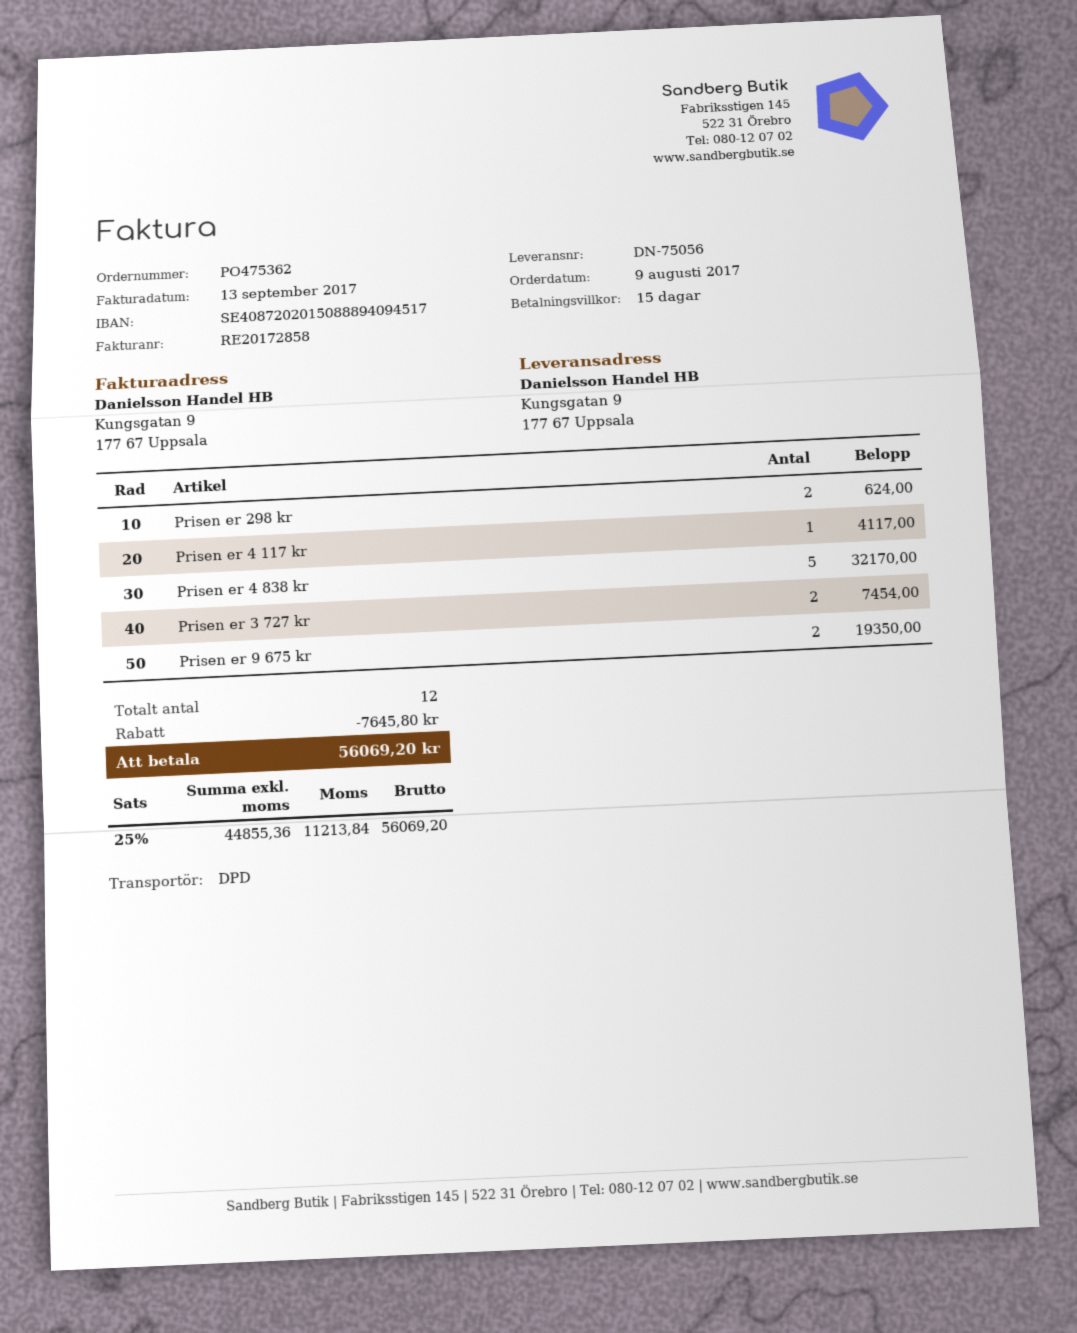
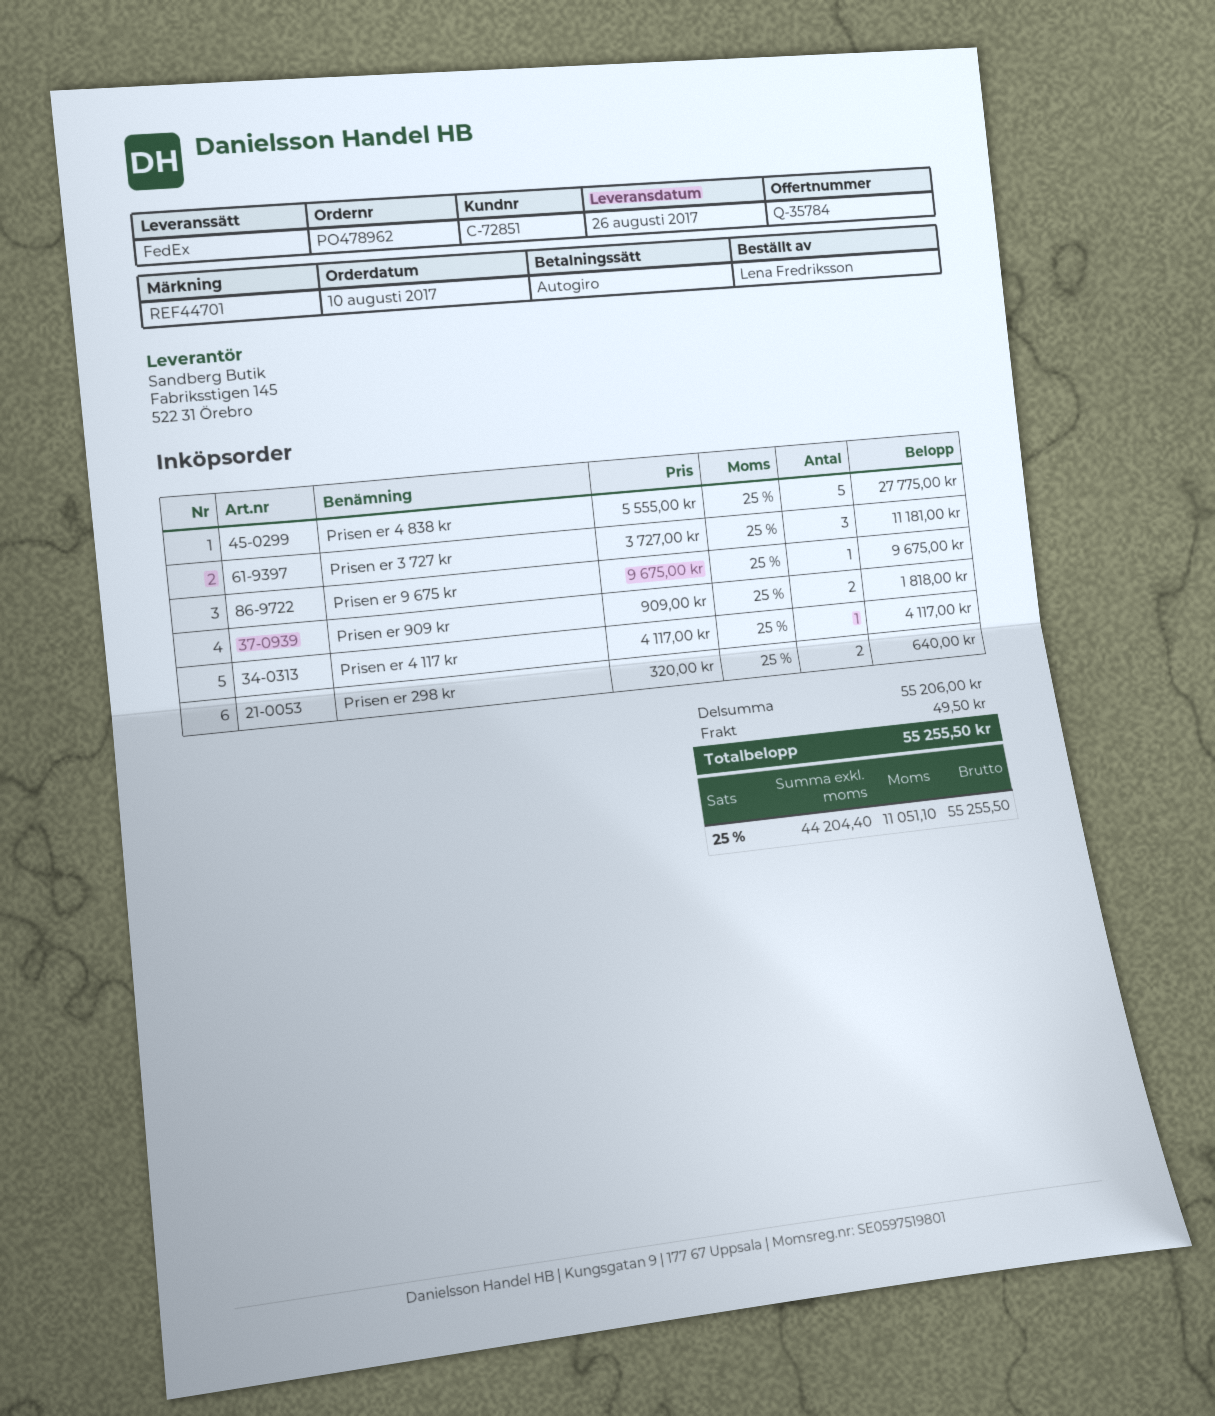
order number: PO475362 -> PO478962
order date: 2017-08-09 -> 2017-08-10
shipping method: DPD -> FedEx
Prisen er 298 kr: 2 for 624.00 -> 2 for 640.00
Prisen er 4 838 kr: 5 for 32170.00 -> 5 for 27775.00
Prisen er 3 727 kr: 2 for 7454.00 -> 3 for 11181.00
Prisen er 9 675 kr: 2 for 19350.00 -> 1 for 9675.00
Prisen er 909 kr: none -> 2 for 1818.00
discount: 7645.80 -> none
shipping: none -> 49.50
net: 44855.36 -> 44204.40
tax: 25% = 11213.84 -> 25% = 11051.10
total: 56069.20 -> 55255.50

